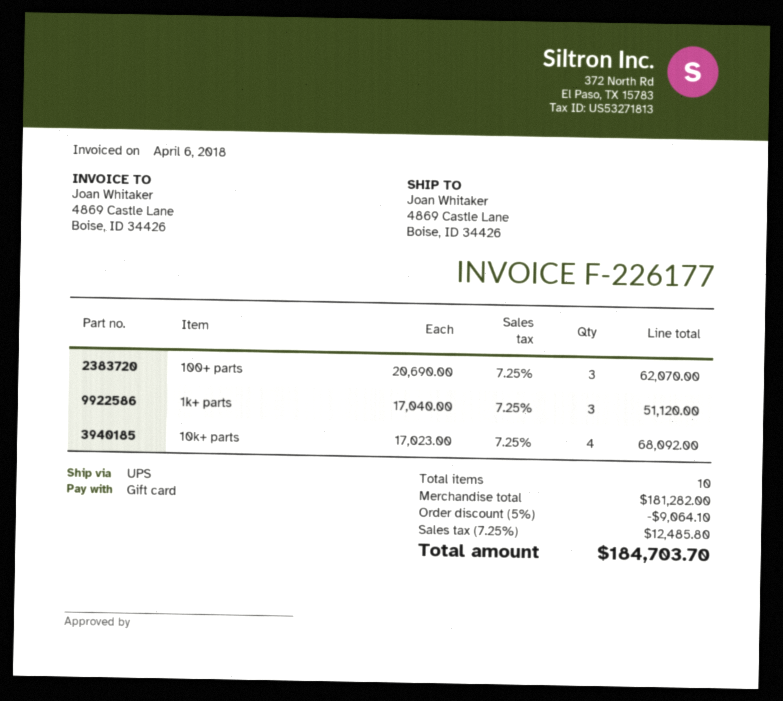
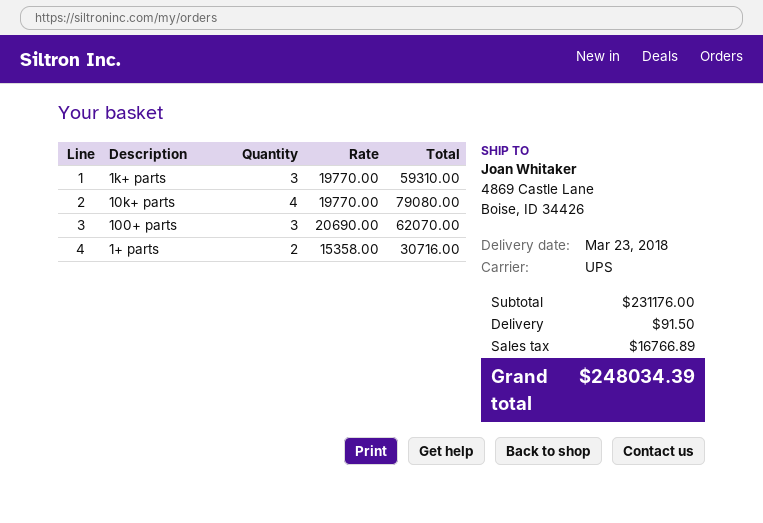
1k+ parts: 3 x 17040.00 = 51120.00 -> 3 x 19770.00 = 59310.00
10k+ parts: 4 x 17023.00 = 68092.00 -> 4 x 19770.00 = 79080.00
1+ parts: none -> 2 x 15358.00 = 30716.00
subtotal: 181282.00 -> 231176.00
discount: 5% = 9064.10 -> none
shipping: none -> 91.50
tax: 12485.80 -> 16766.89
total: 184703.70 -> 248034.39

